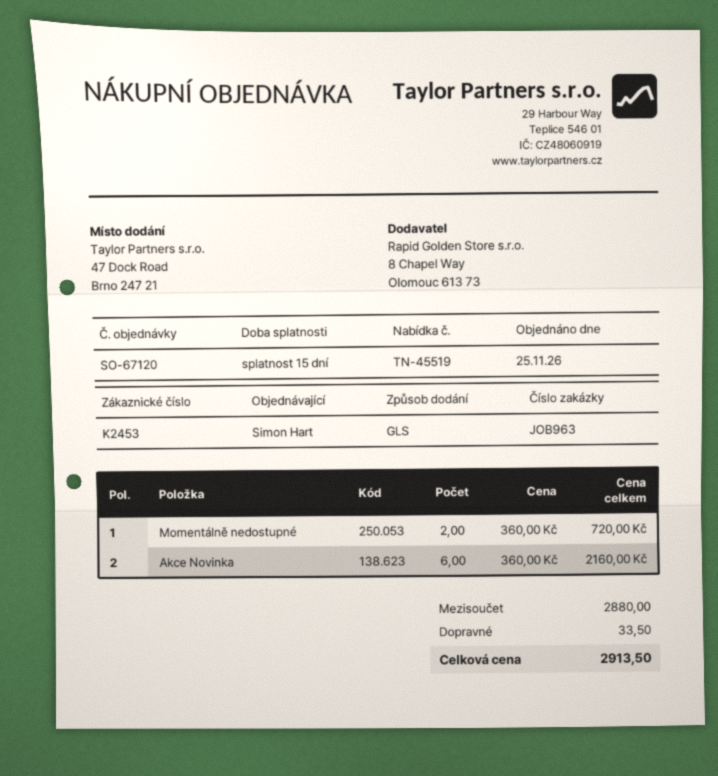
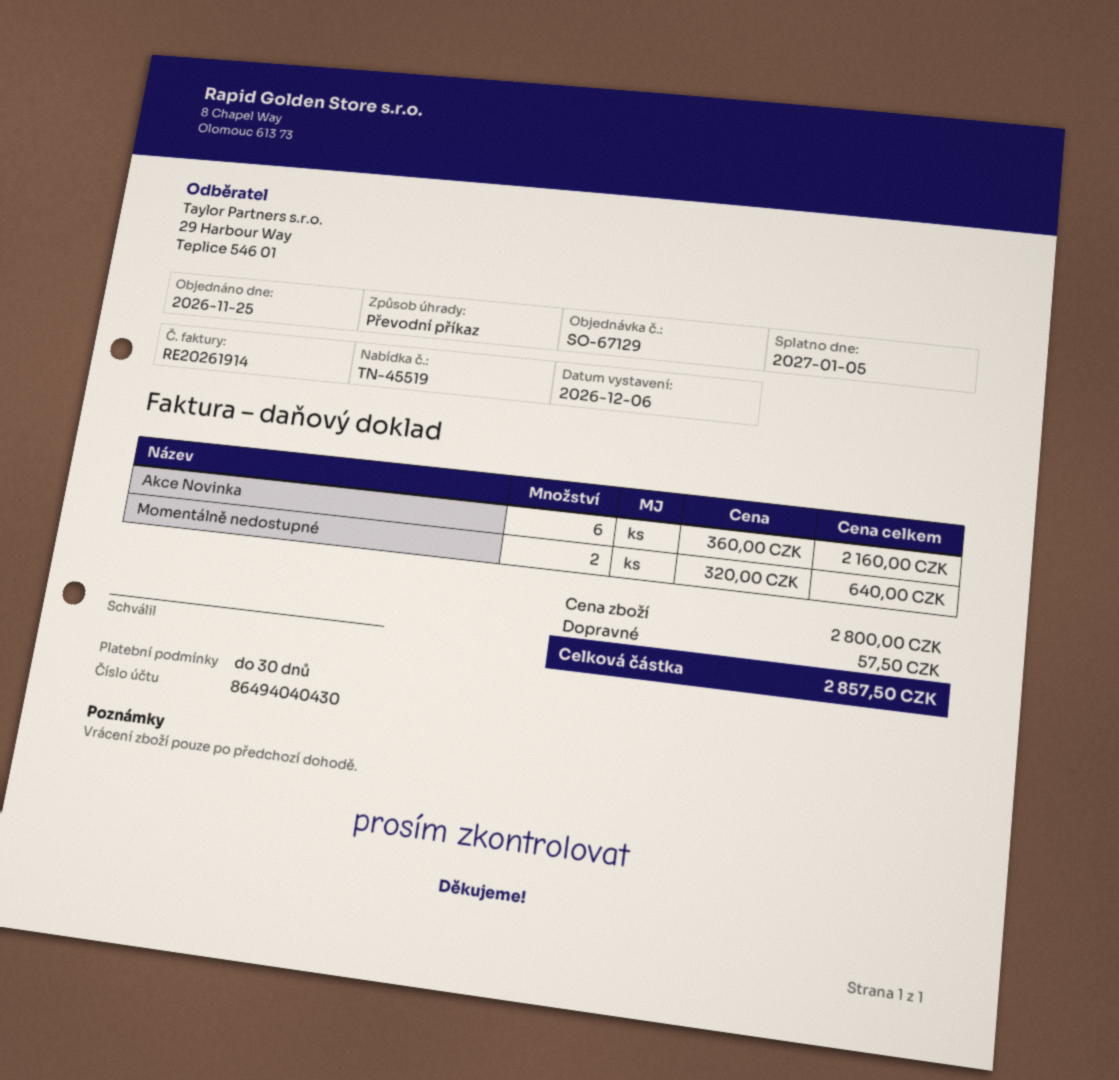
order number: SO-67120 -> SO-67129
payment terms: 15 days -> 30 days
Momentálně nedostupné: 2 x 360.00 = 720.00 -> 2 x 320.00 = 640.00
subtotal: 2880.00 -> 2800.00
shipping: 33.50 -> 57.50
total: 2913.50 -> 2857.50

